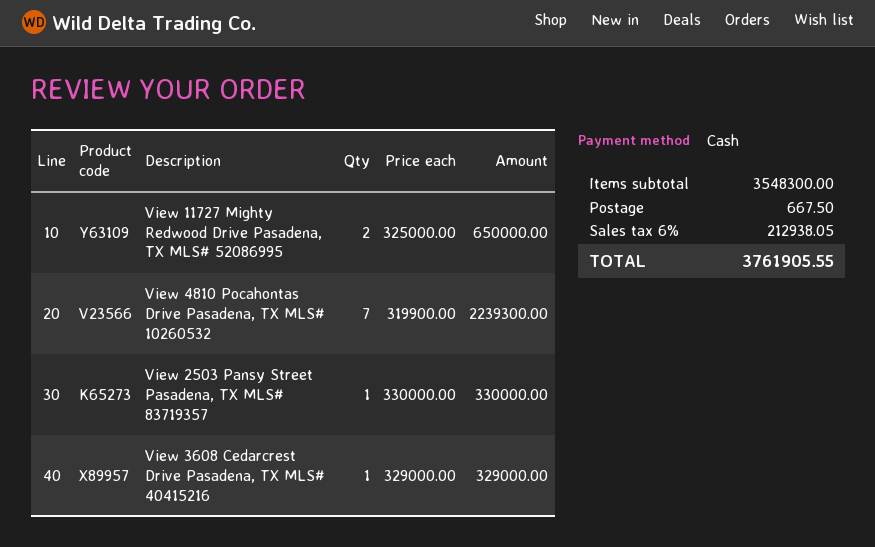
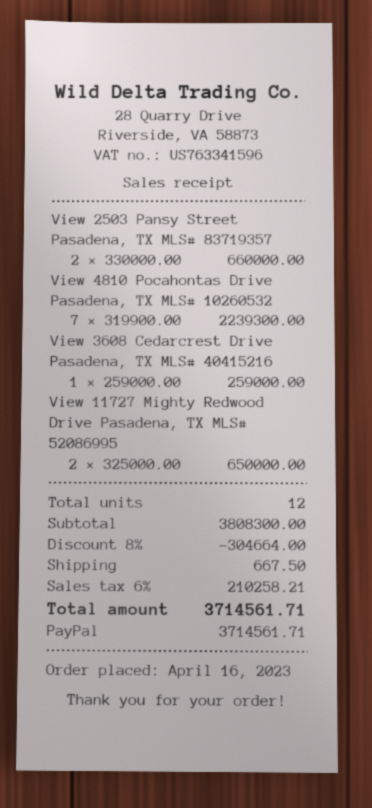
payment method: cash -> PayPal
View 2503 Pansy Street Pasadena, TX MLS# 83719357: 1 x 330000.00 = 330000.00 -> 2 x 330000.00 = 660000.00
View 3608 Cedarcrest Drive Pasadena, TX MLS# 40415216: 1 x 329000.00 = 329000.00 -> 1 x 259000.00 = 259000.00
subtotal: 3548300.00 -> 3808300.00
discount: none -> 8% = 304664.00
tax: 6% = 212938.05 -> 6% = 210258.21
total: 3761905.55 -> 3714561.71

